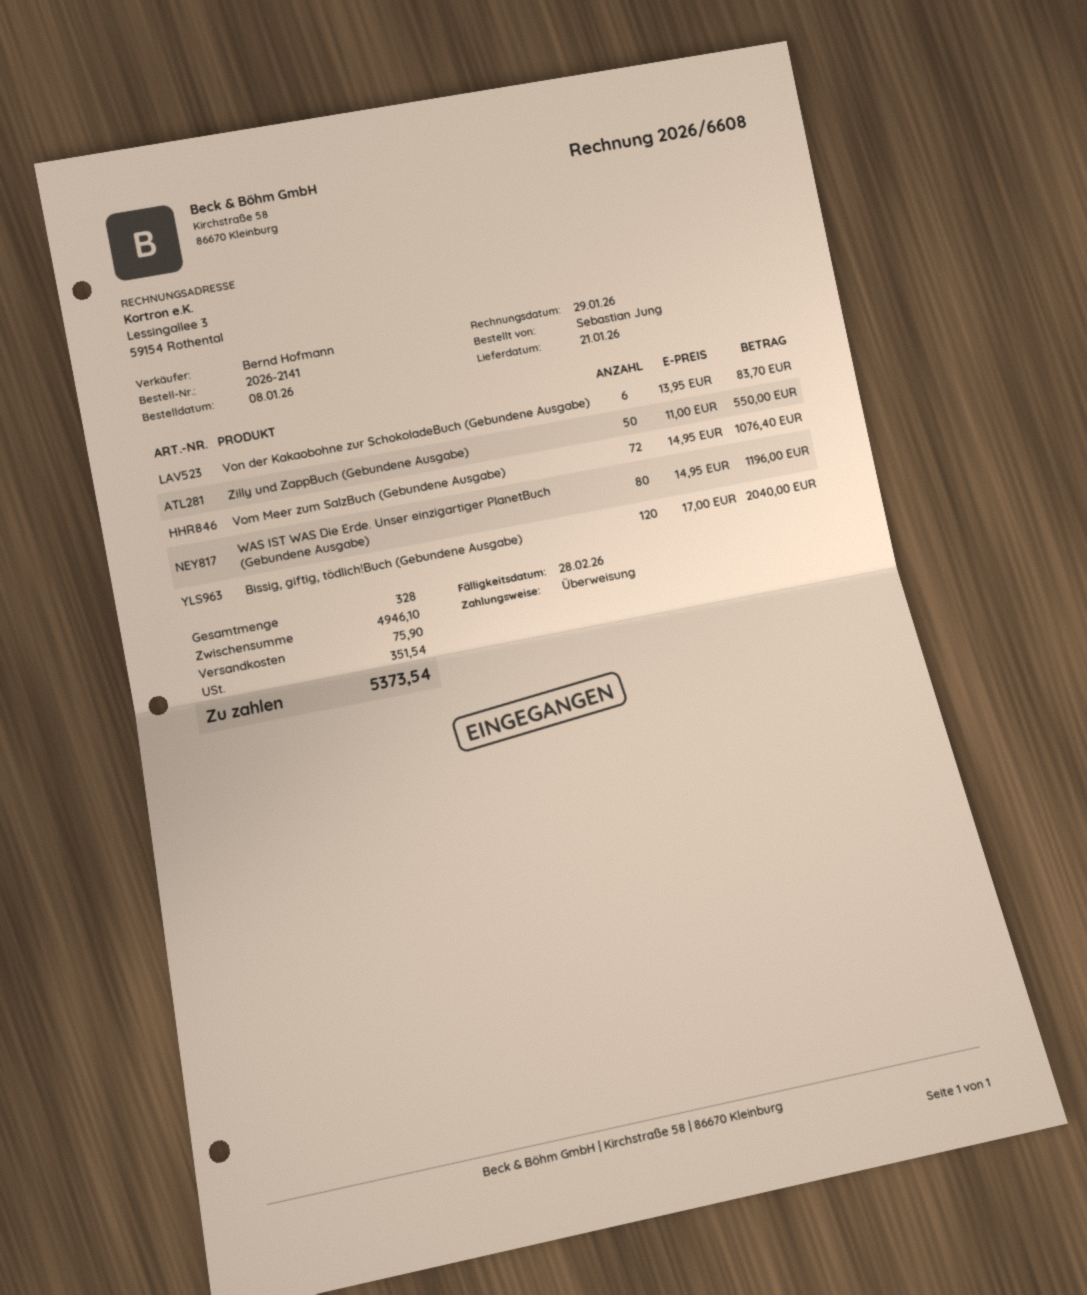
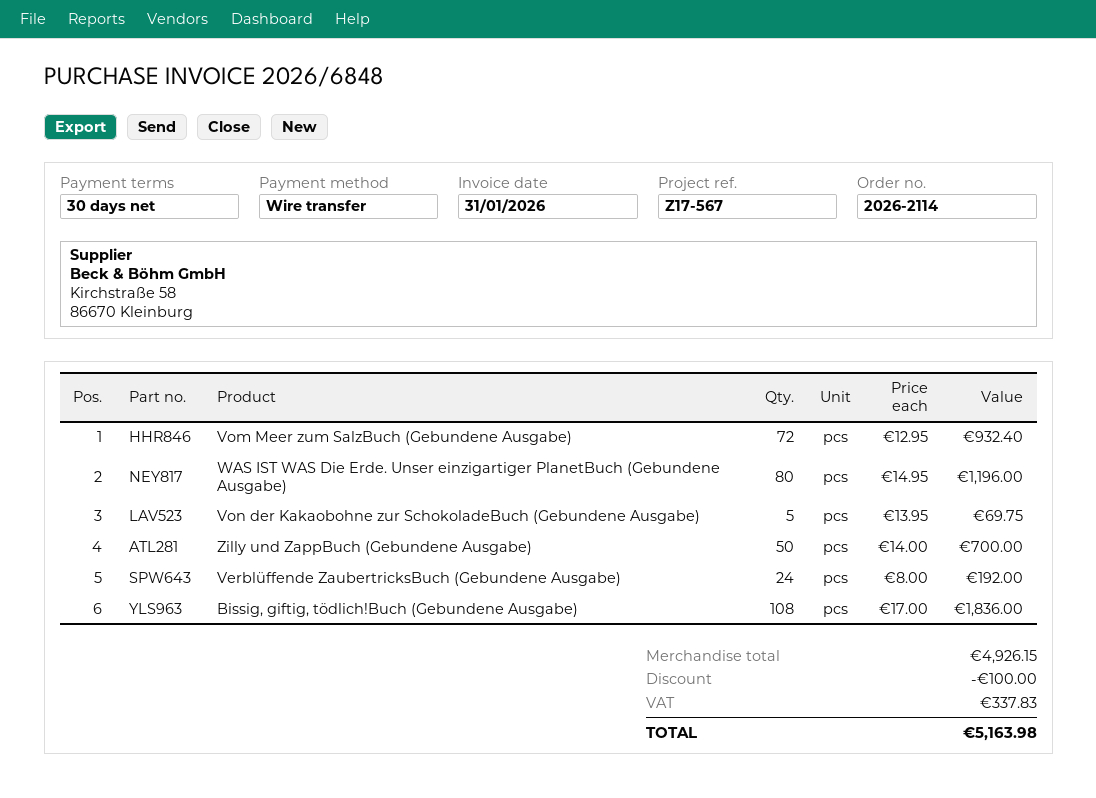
order number: 2026-2141 -> 2026-2114
invoice number: 2026/6608 -> 2026/6848
invoice date: 2026-01-29 -> 2026-01-31
Von der Kakaobohne zur SchokoladeBuch (Gebundene Ausgabe): 6 x 13.95 = 83.70 -> 5 x 13.95 = 69.75
Zilly und ZappBuch (Gebundene Ausgabe): 50 x 11.00 = 550.00 -> 50 x 14.00 = 700.00
Vom Meer zum SalzBuch (Gebundene Ausgabe): 72 x 14.95 = 1076.40 -> 72 x 12.95 = 932.40
Bissig, giftig, tödlich!Buch (Gebundene Ausgabe): 120 x 17.00 = 2040.00 -> 108 x 17.00 = 1836.00
Verblüffende ZaubertricksBuch (Gebundene Ausgabe): none -> 24 x 8.00 = 192.00
subtotal: 4946.10 -> 4926.15
discount: none -> 100.00
shipping: 75.90 -> none
tax: 351.54 -> 337.83
total: 5373.54 -> 5163.98

